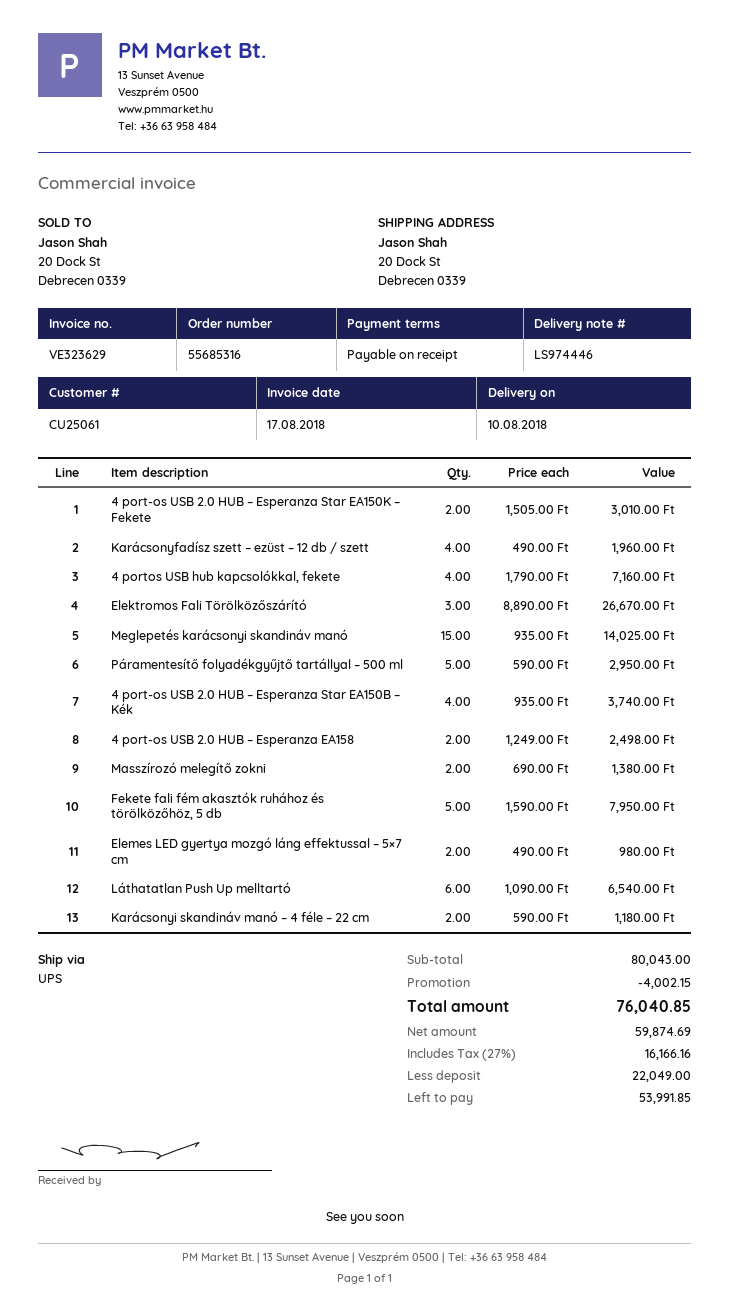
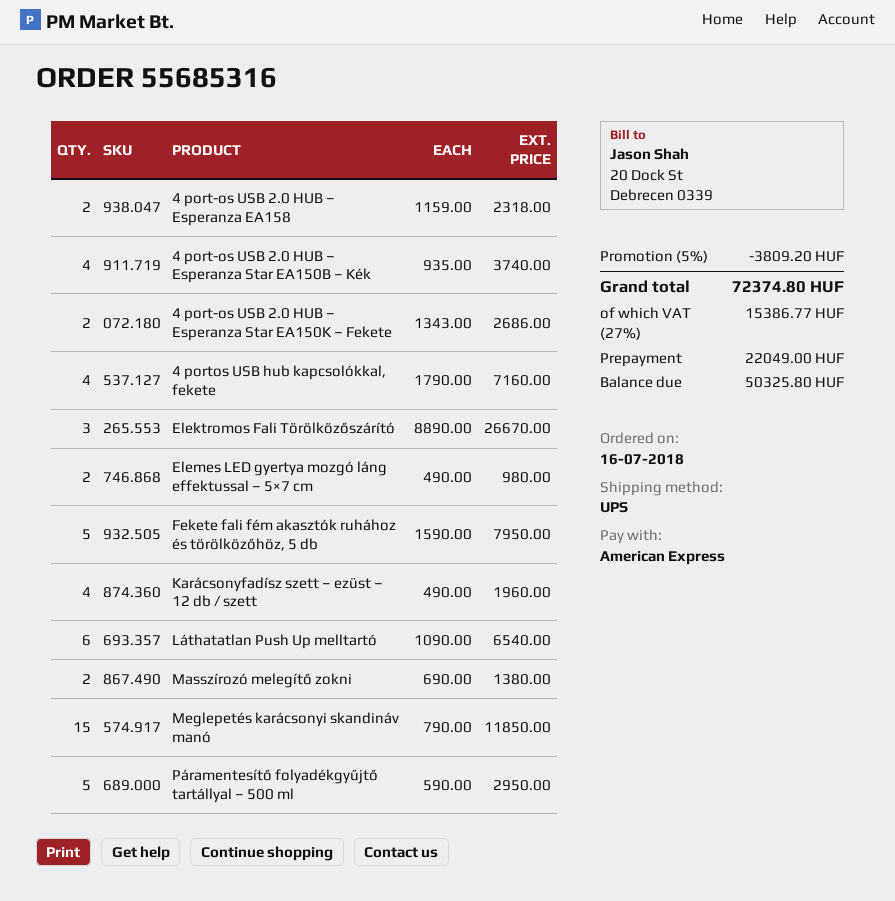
4 port-os USB 2.0 HUB – Esperanza Star EA150K – Fekete: 2 x 1505.00 = 3010.00 -> 2 x 1343.00 = 2686.00
Meglepetés karácsonyi skandináv manó: 15 x 935.00 = 14025.00 -> 15 x 790.00 = 11850.00
4 port-os USB 2.0 HUB – Esperanza EA158: 2 x 1249.00 = 2498.00 -> 2 x 1159.00 = 2318.00
Karácsonyi skandináv manó – 4 féle – 22 cm: 2 x 590.00 = 1180.00 -> none
discount: 4002.15 -> 3809.20
tax: 27% = 16166.16 -> 27% = 15386.77
total: 76040.85 -> 72374.80
balance: 53991.85 -> 50325.80

